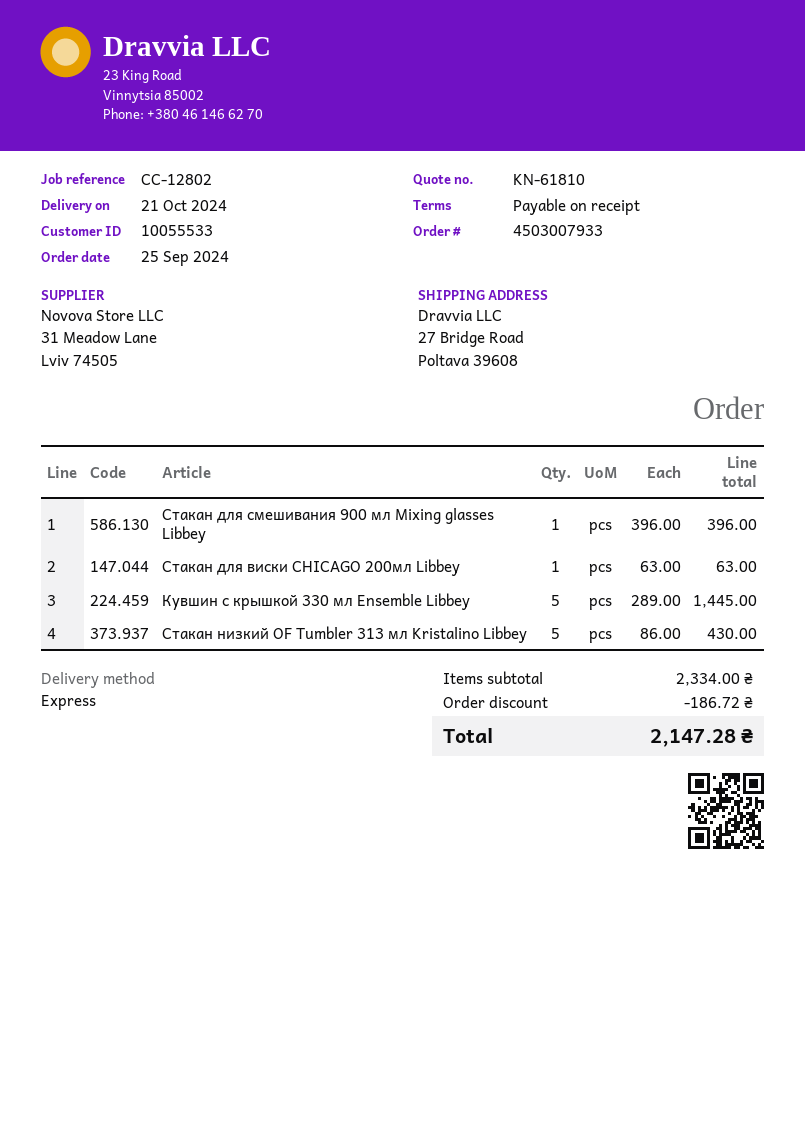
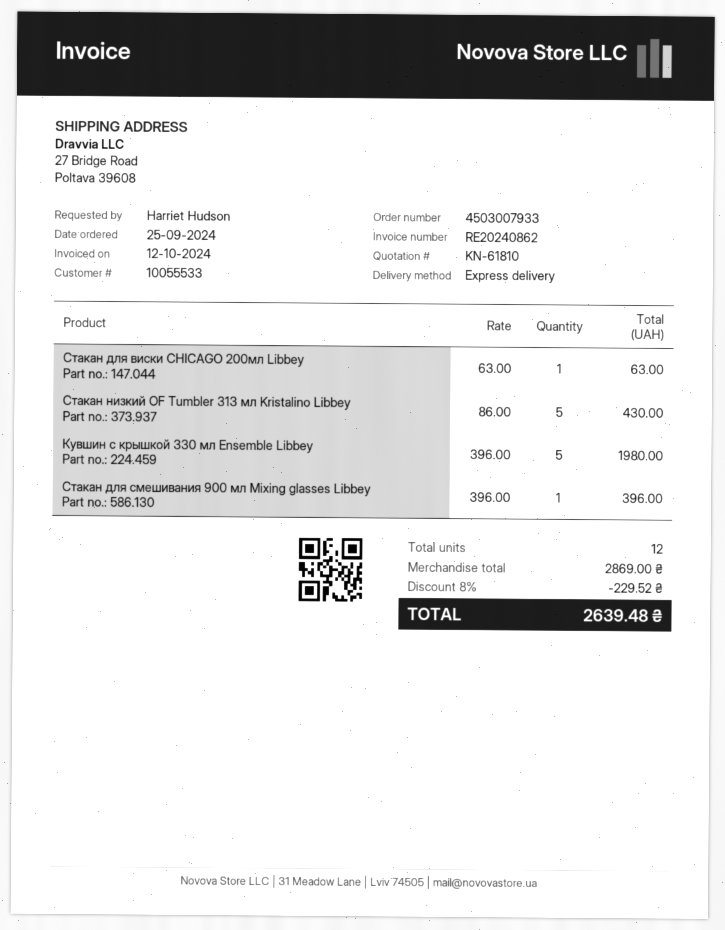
Кувшин с крышкой 330 мл Ensemble Libbey: 5 x 289.00 = 1445.00 -> 5 x 396.00 = 1980.00
subtotal: 2334.00 -> 2869.00
discount: 186.72 -> 229.52
total: 2147.28 -> 2639.48

